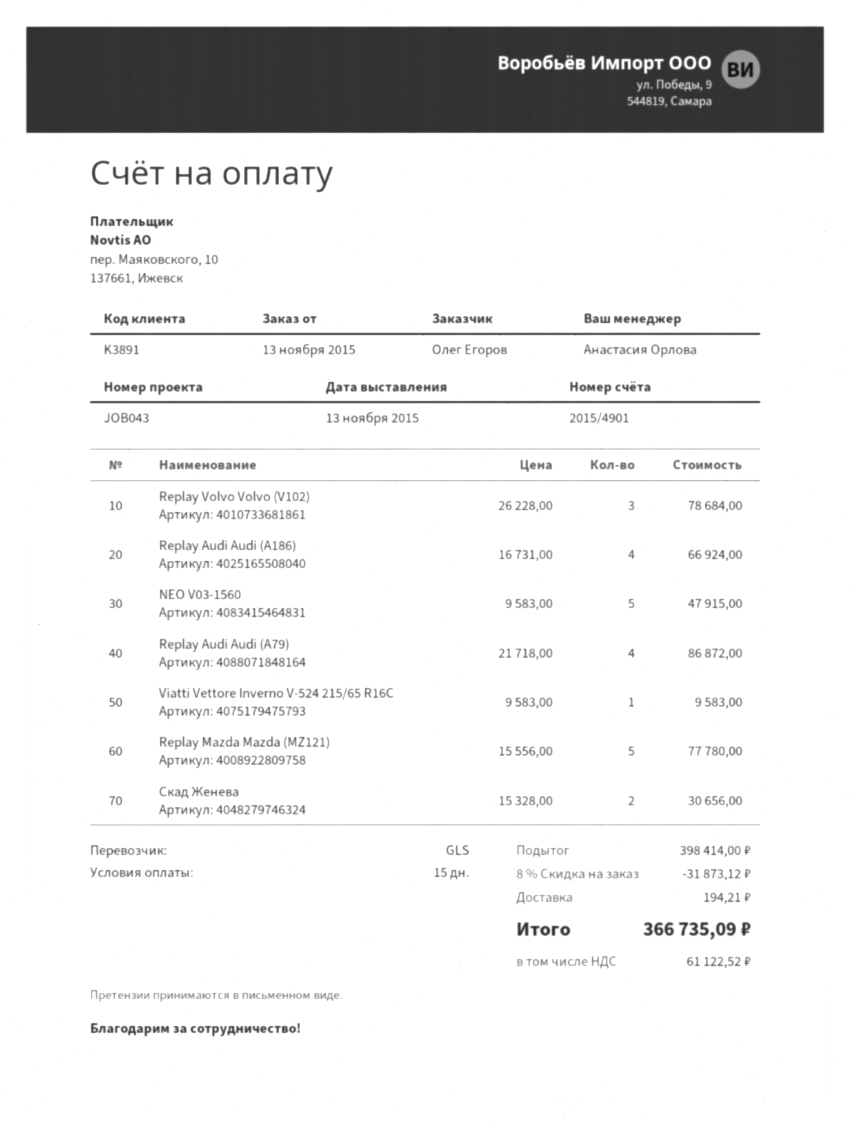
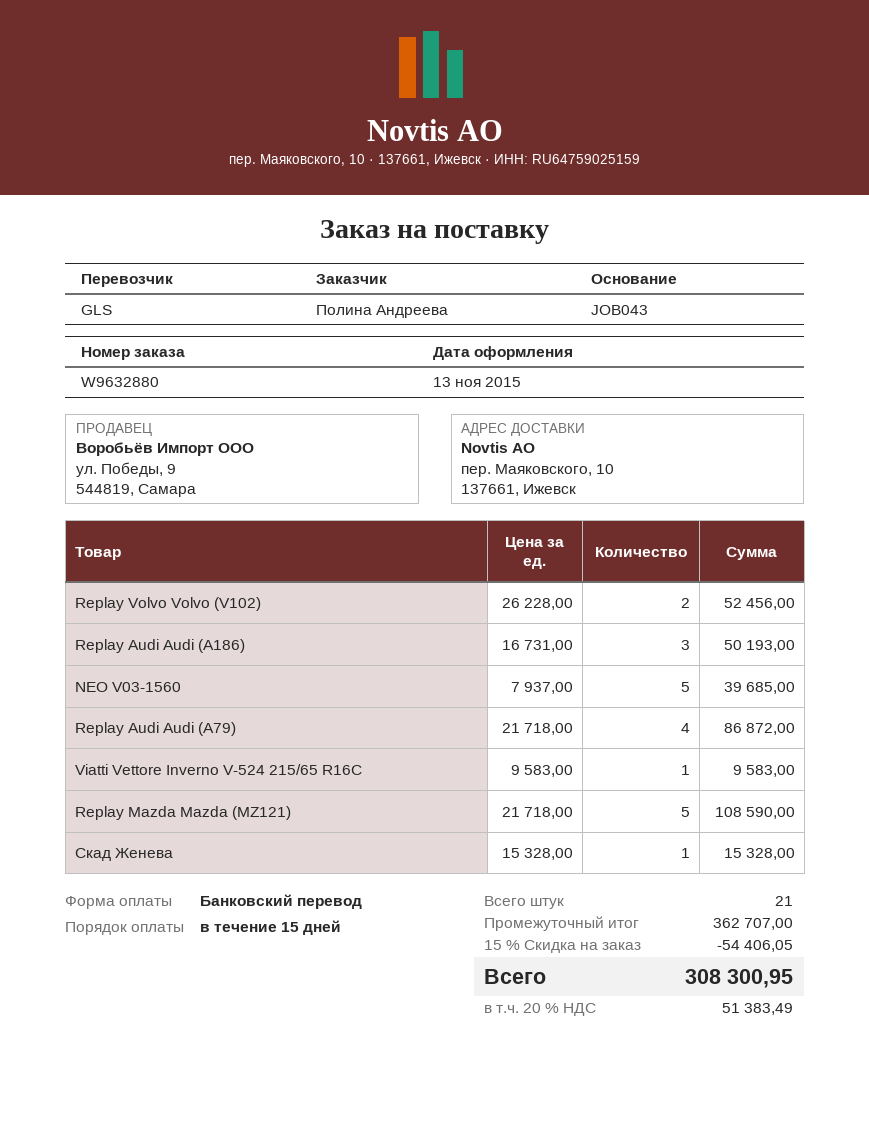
ordered by: Олег Егоров -> Полина Андреева
Replay Volvo Volvo (V102): 3 x 26228.00 = 78684.00 -> 2 x 26228.00 = 52456.00
Replay Audi Audi (A186): 4 x 16731.00 = 66924.00 -> 3 x 16731.00 = 50193.00
NEO V03-1560: 5 x 9583.00 = 47915.00 -> 5 x 7937.00 = 39685.00
Replay Mazda Mazda (MZ121): 5 x 15556.00 = 77780.00 -> 5 x 21718.00 = 108590.00
Скад Женева: 2 x 15328.00 = 30656.00 -> 1 x 15328.00 = 15328.00
subtotal: 398414.00 -> 362707.00
discount: 8% = 31873.12 -> 15% = 54406.05
shipping: 194.21 -> none
tax: 61122.52 -> 51383.49
total: 366735.09 -> 308300.95

